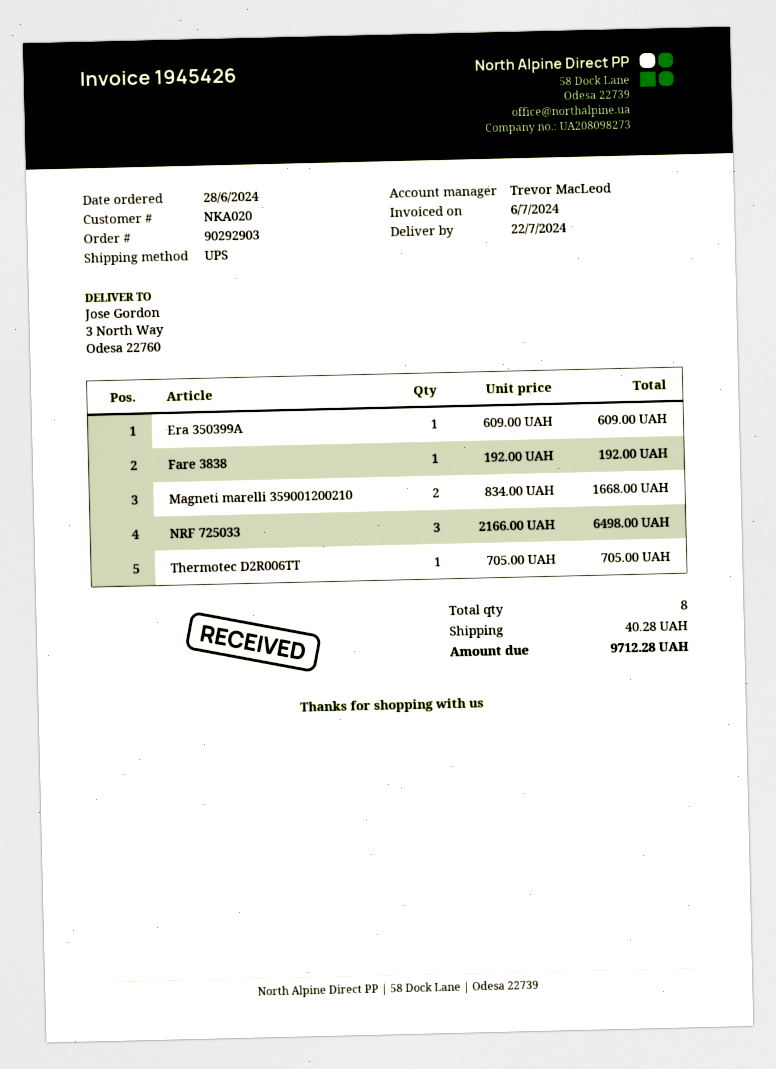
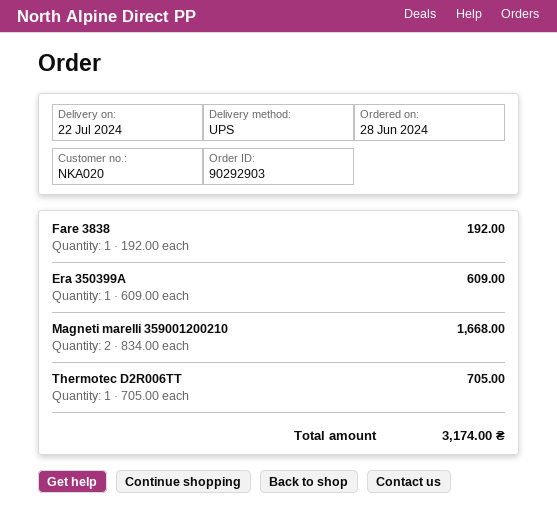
NRF 725033: 3 x 2166.00 = 6498.00 -> none
shipping: 40.28 -> none
total: 9712.28 -> 3174.00

